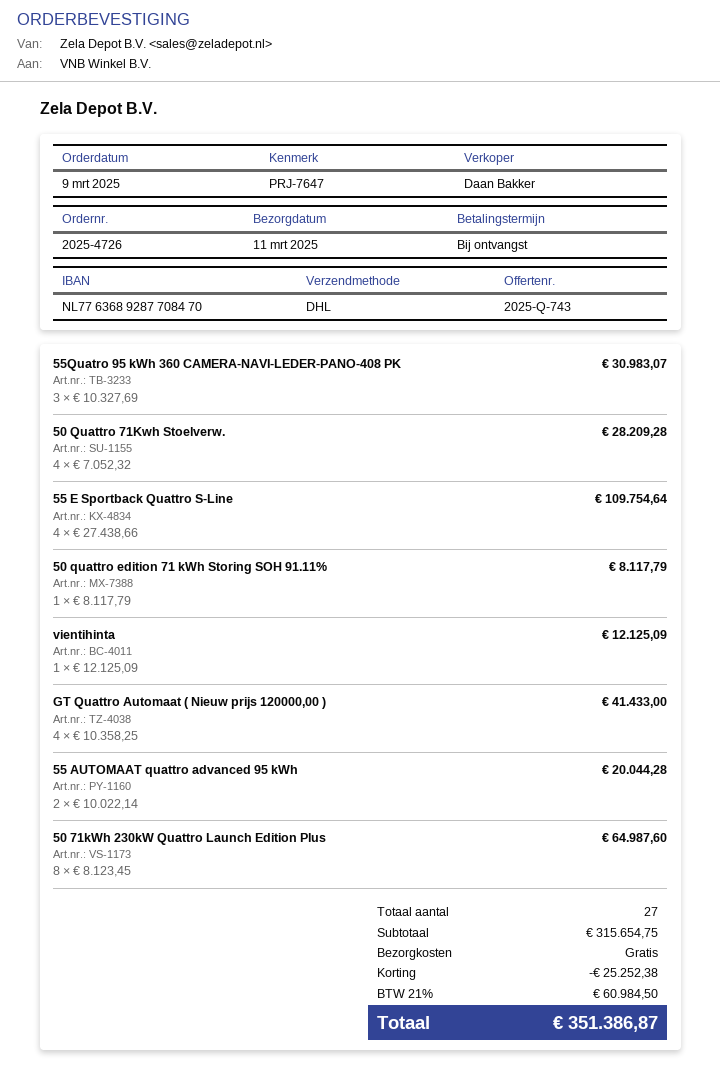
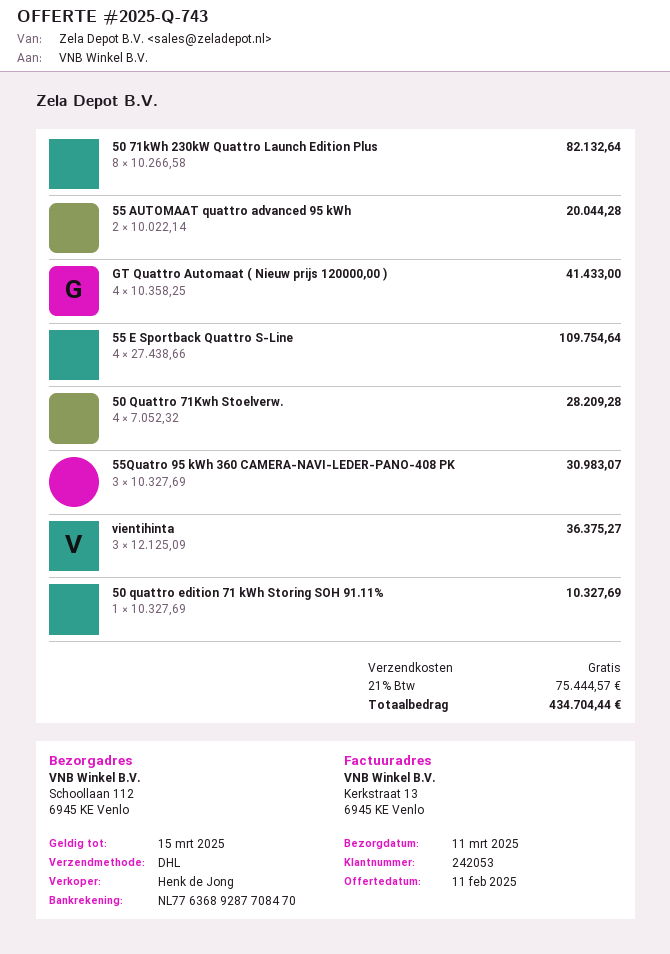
sales rep: Daan Bakker -> Henk de Jong
50 quattro edition 71 kWh Storing SOH 91.11%: 1 x 8117.79 = 8117.79 -> 1 x 10327.69 = 10327.69
vientihinta: 1 x 12125.09 = 12125.09 -> 3 x 12125.09 = 36375.27
50 71kWh 230kW Quattro Launch Edition Plus: 8 x 8123.45 = 64987.60 -> 8 x 10266.58 = 82132.64
discount: 25252.38 -> none
tax: 21% = 60984.50 -> 21% = 75444.57
total: 351386.87 -> 434704.44

